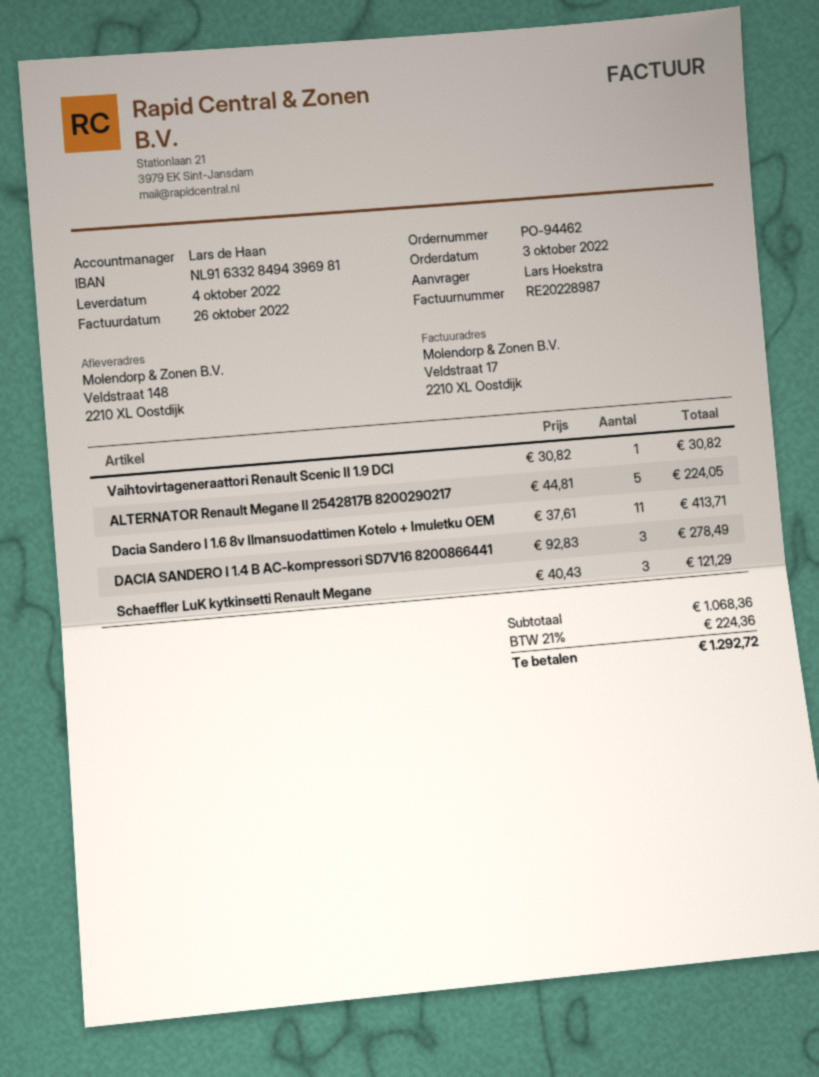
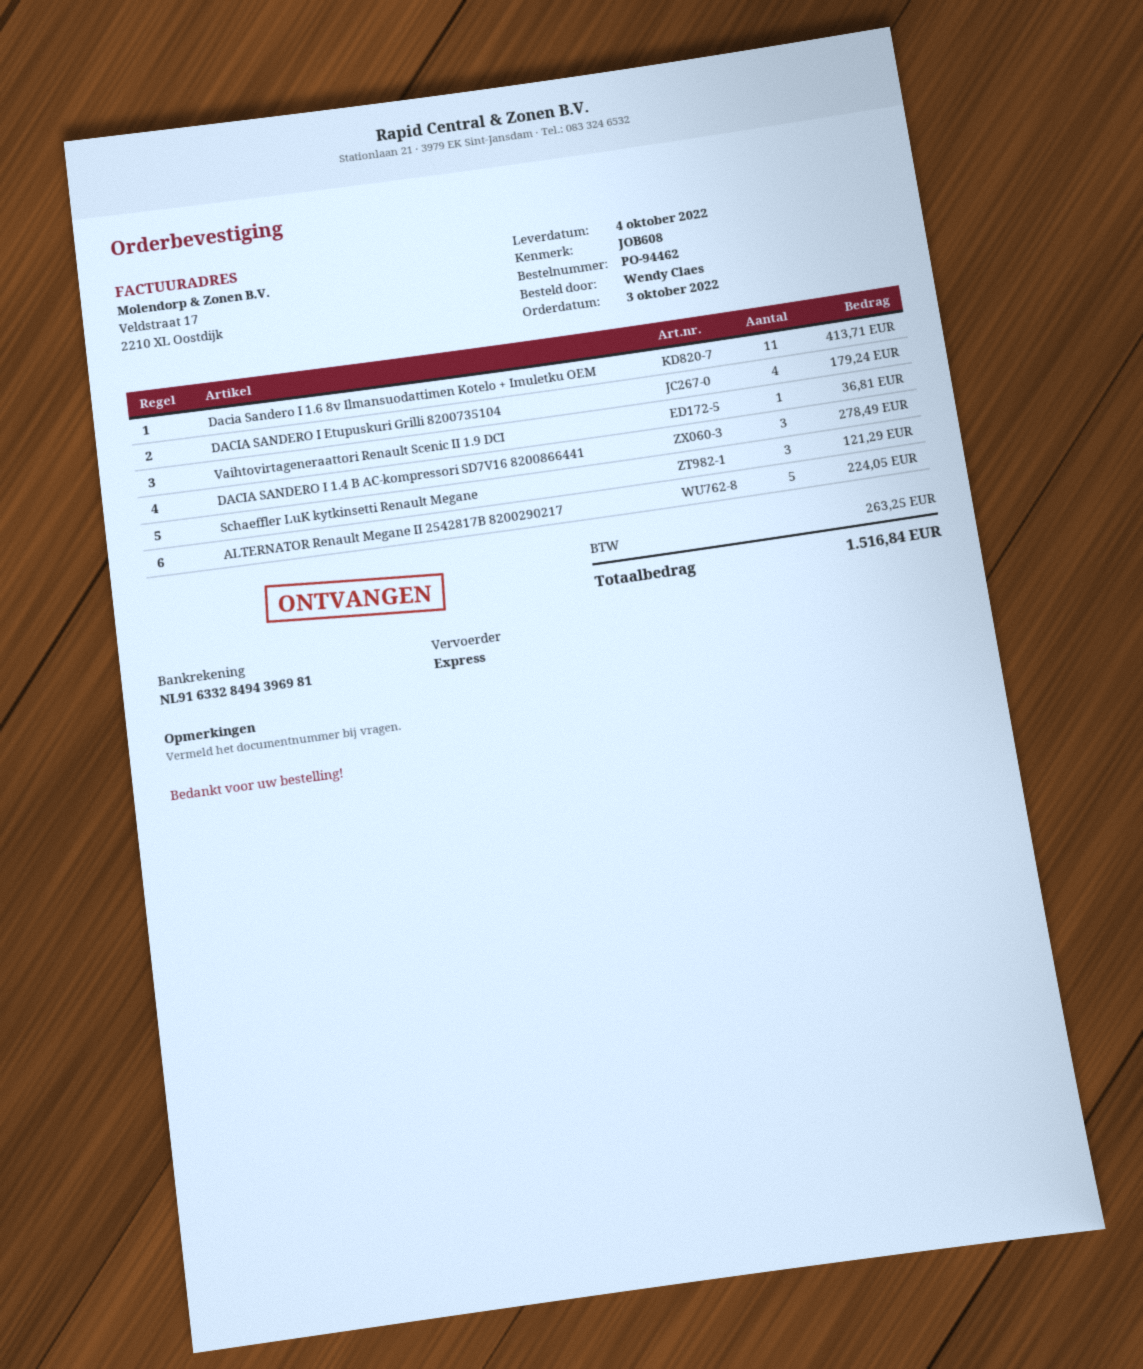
ordered by: Lars Hoekstra -> Wendy Claes
Vaihtovirtageneraattori Renault Scenic II 1.9 DCI: 1 for 30.82 -> 1 for 36.81
DACIA SANDERO I Etupuskuri Grilli 8200735104: none -> 4 for 179.24
tax: 224.36 -> 263.25
total: 1292.72 -> 1516.84

